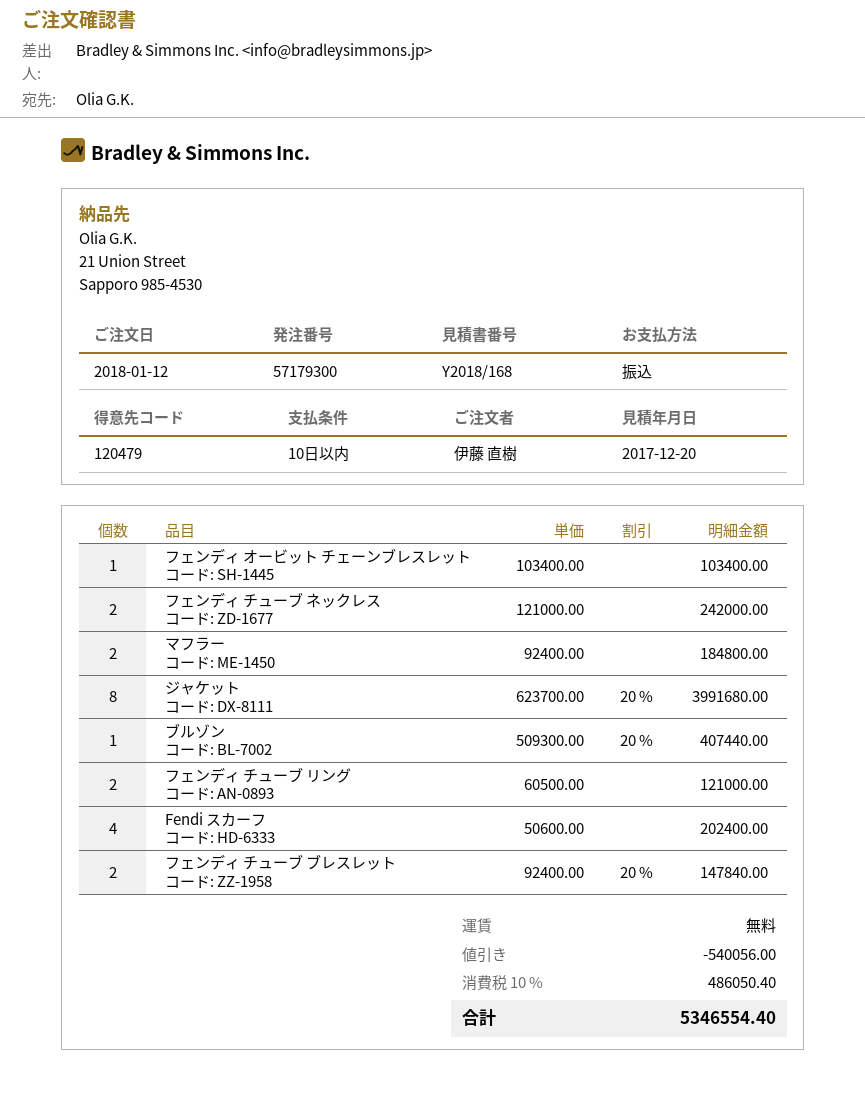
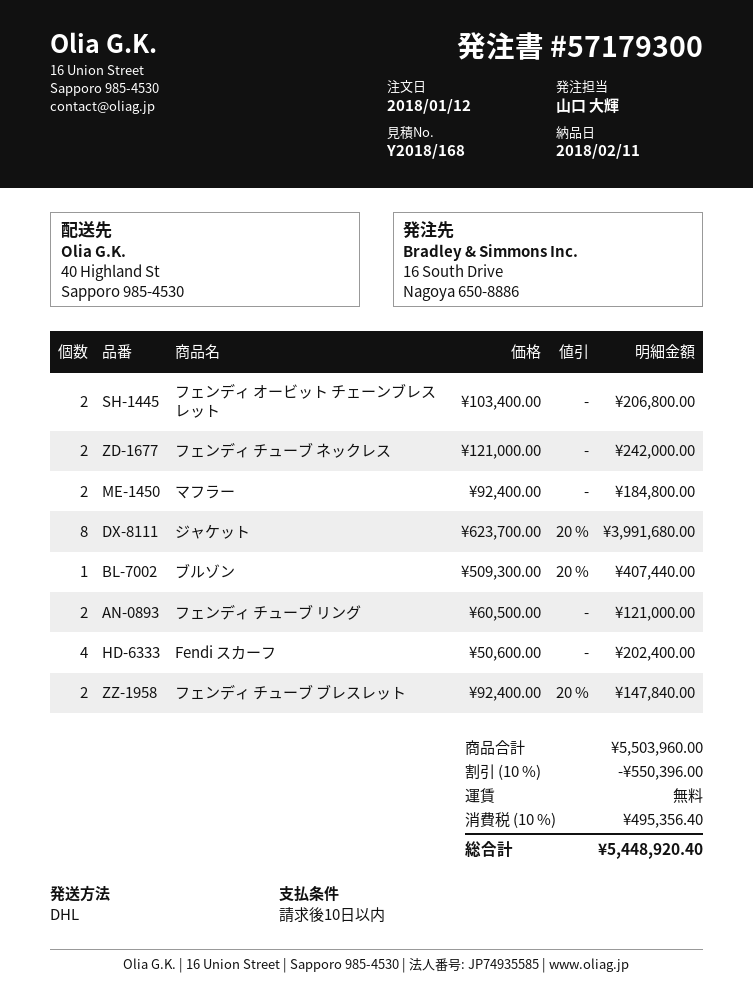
ordered by: 伊藤 直樹 -> 山口 大輝
ship to: 21 Union Street, Sapporo 985-4530 -> 40 Highland St, Sapporo 985-4530
フェンディ オービット チェーンブレスレット: 1 x 103400.00 = 103400.00 -> 2 x 103400.00 = 206800.00
discount: 540056.00 -> 550396.00
tax: 10% = 486050.40 -> 10% = 495356.40
total: 5346554.40 -> 5448920.40

